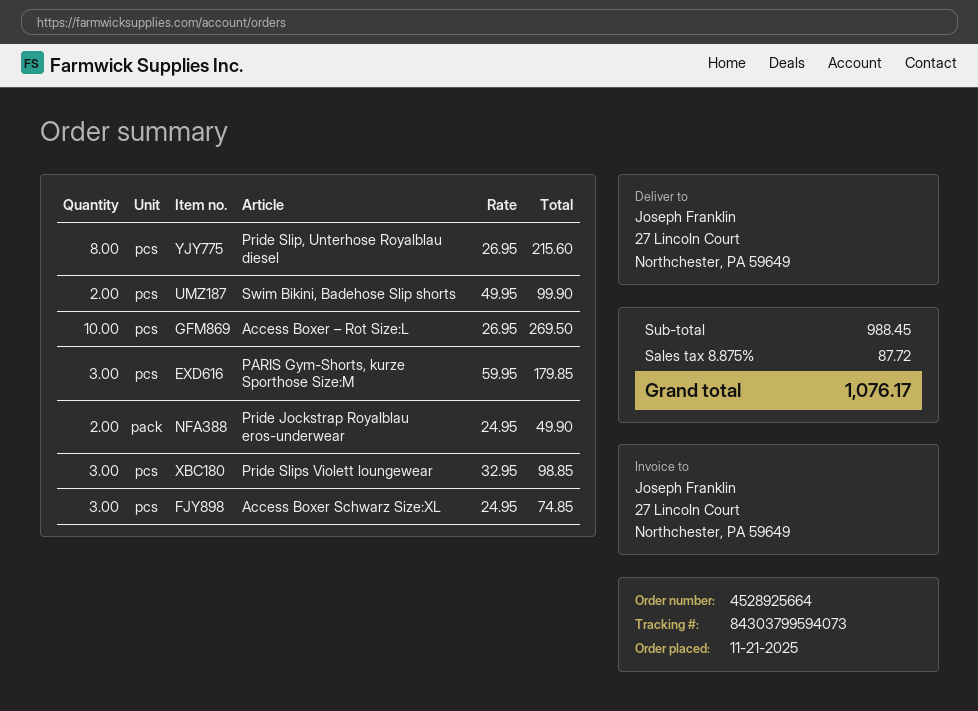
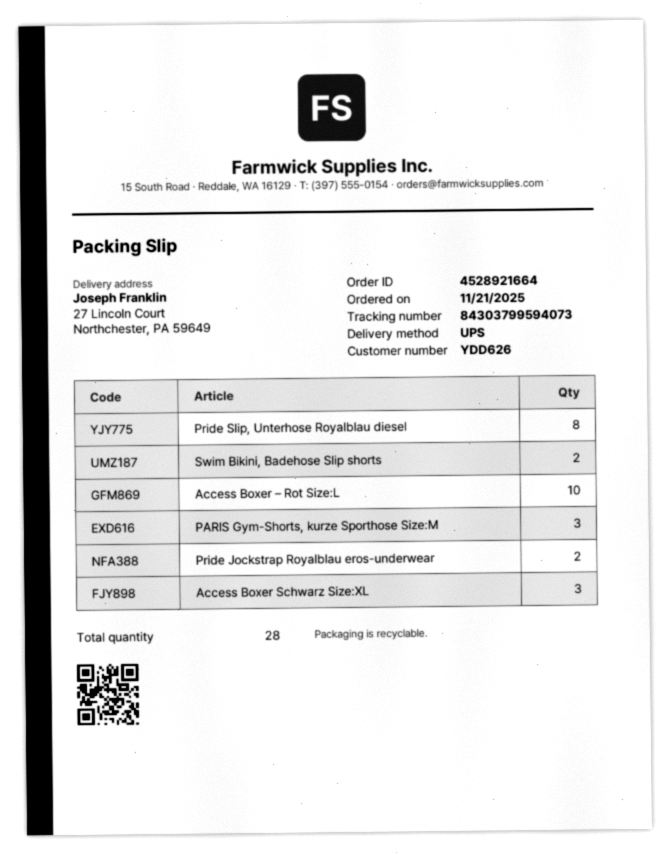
order number: 4528925664 -> 4528921664
Pride Slips Violett loungewear: 3 -> none

